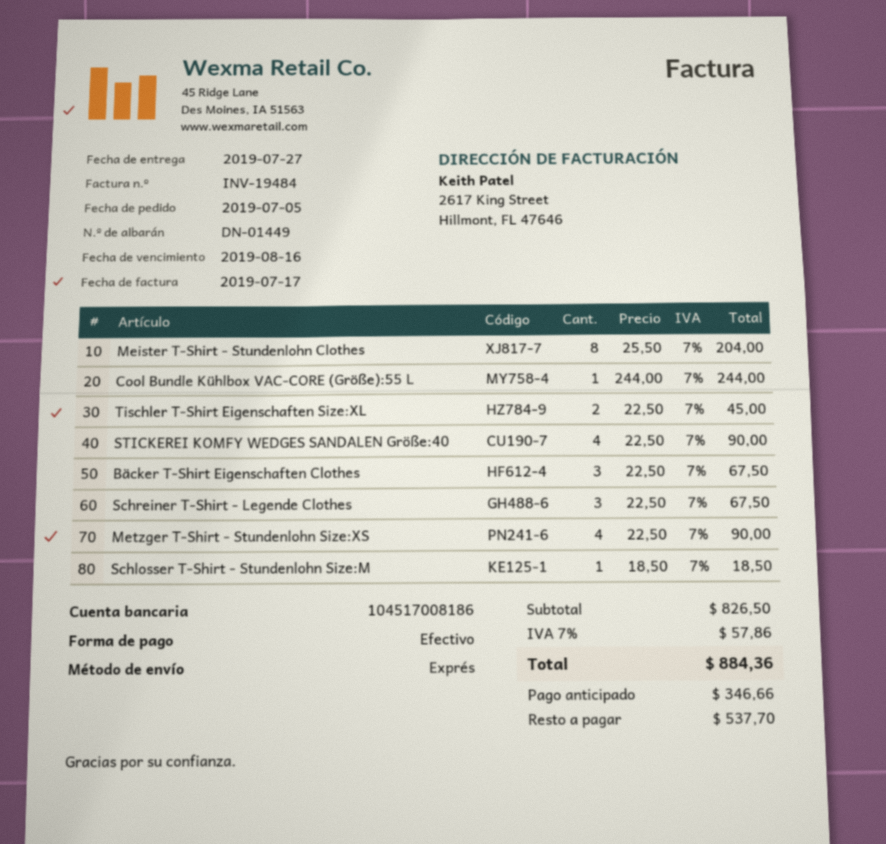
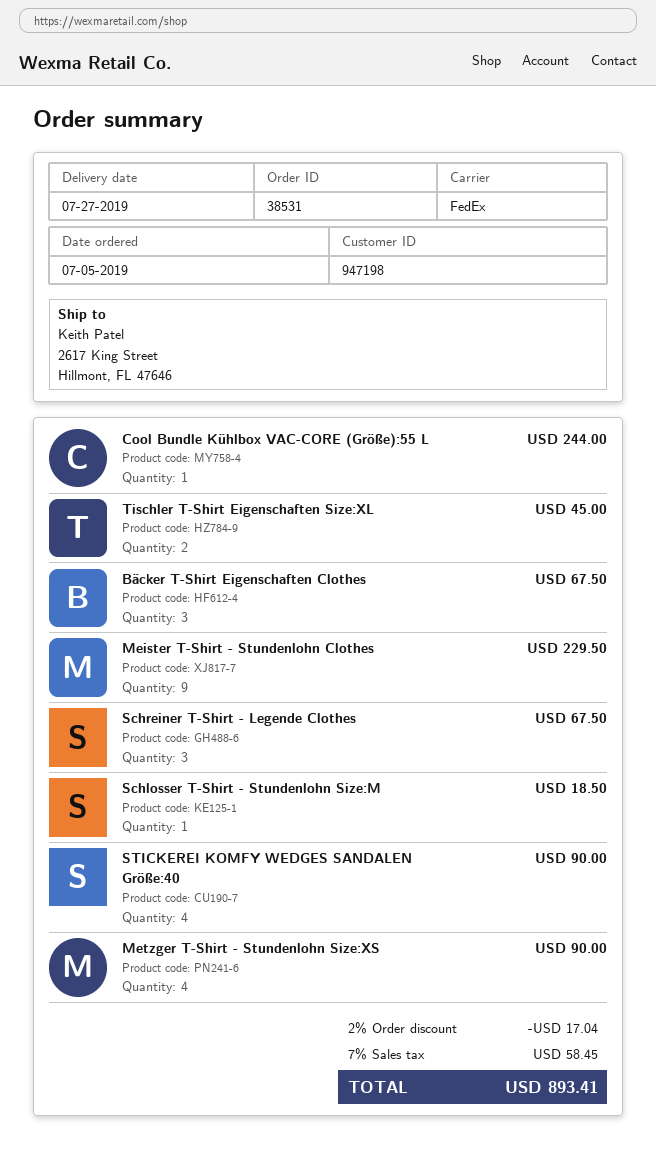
shipping method: express -> FedEx
Meister T-Shirt - Stundenlohn Clothes: 8 for 204.00 -> 9 for 229.50
discount: none -> 2% = 17.04
tax: 7% = 57.86 -> 7% = 58.45
total: 884.36 -> 893.41

